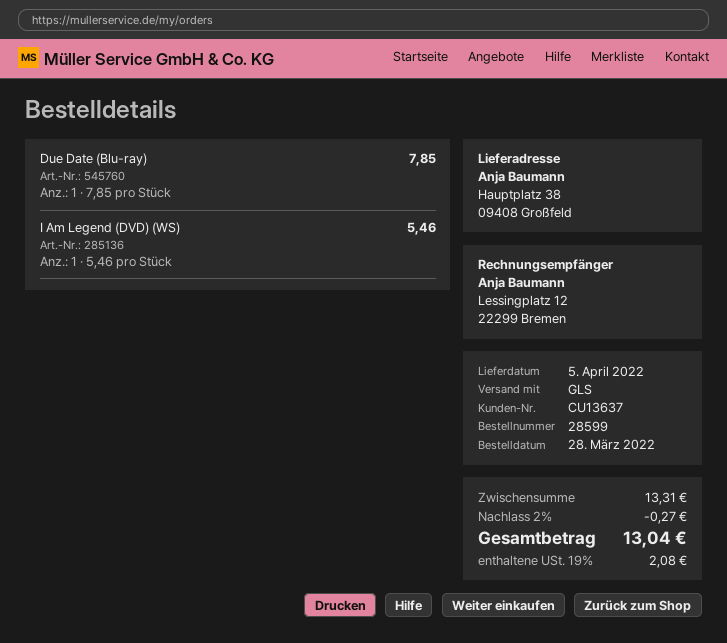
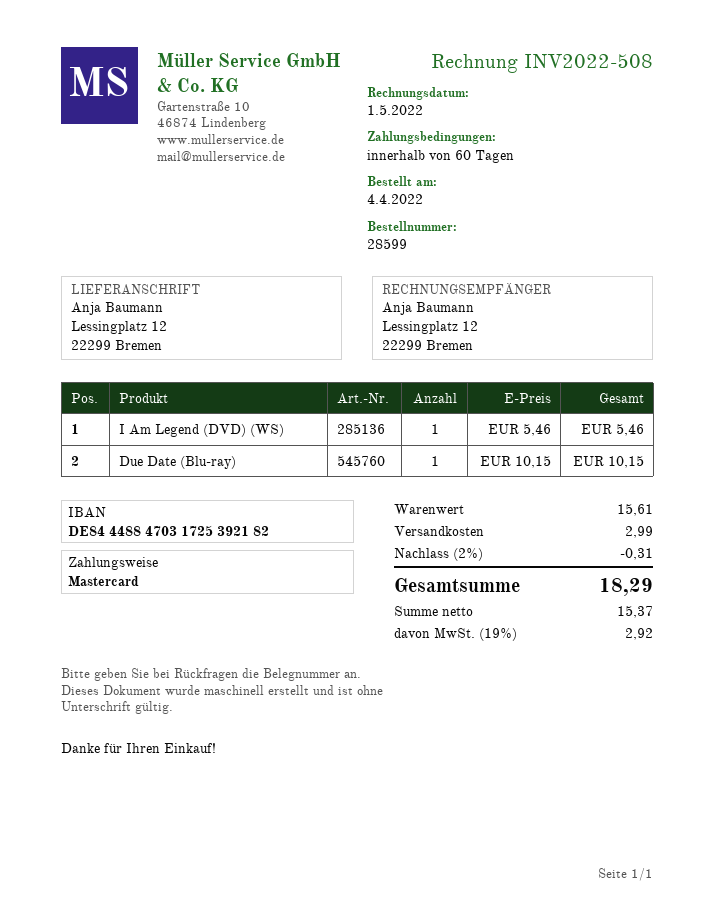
order date: 2022-03-28 -> 2022-04-04
ship to: Hauptplatz 38, 09408 Großfeld -> Lessingplatz 12, 22299 Bremen
Due Date (Blu-ray): 1 x 7.85 = 7.85 -> 1 x 10.15 = 10.15
subtotal: 13.31 -> 15.61
discount: 2% = 0.27 -> 2% = 0.31
shipping: none -> 2.99
tax: 19% = 2.08 -> 19% = 2.92
total: 13.04 -> 18.29

